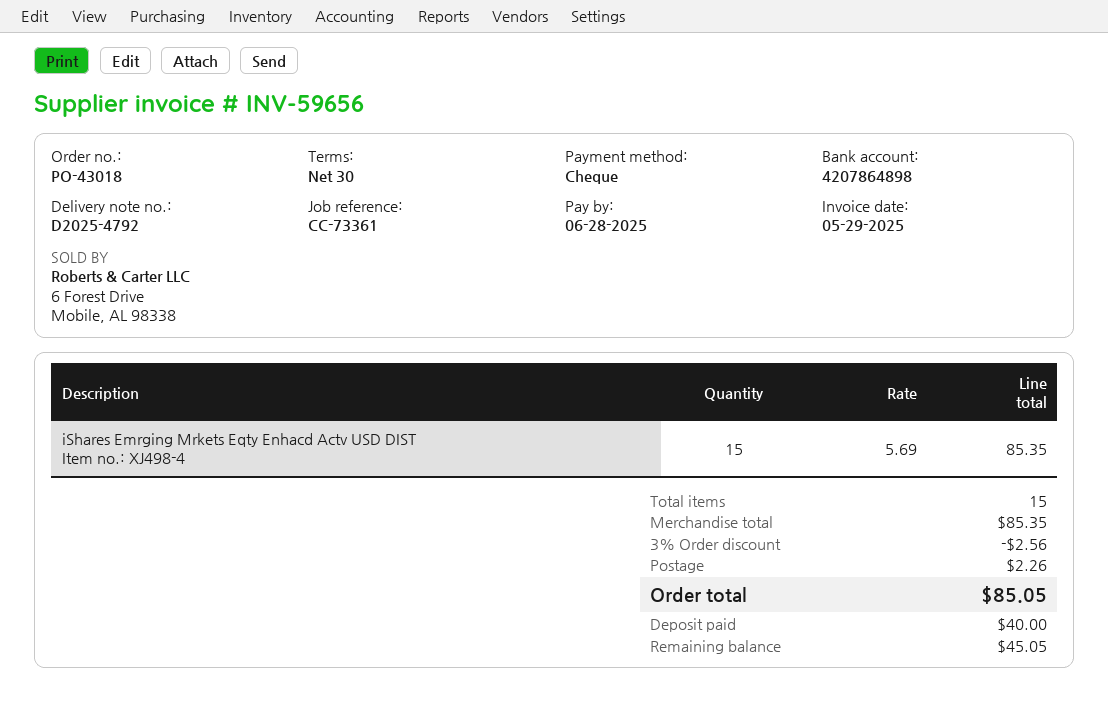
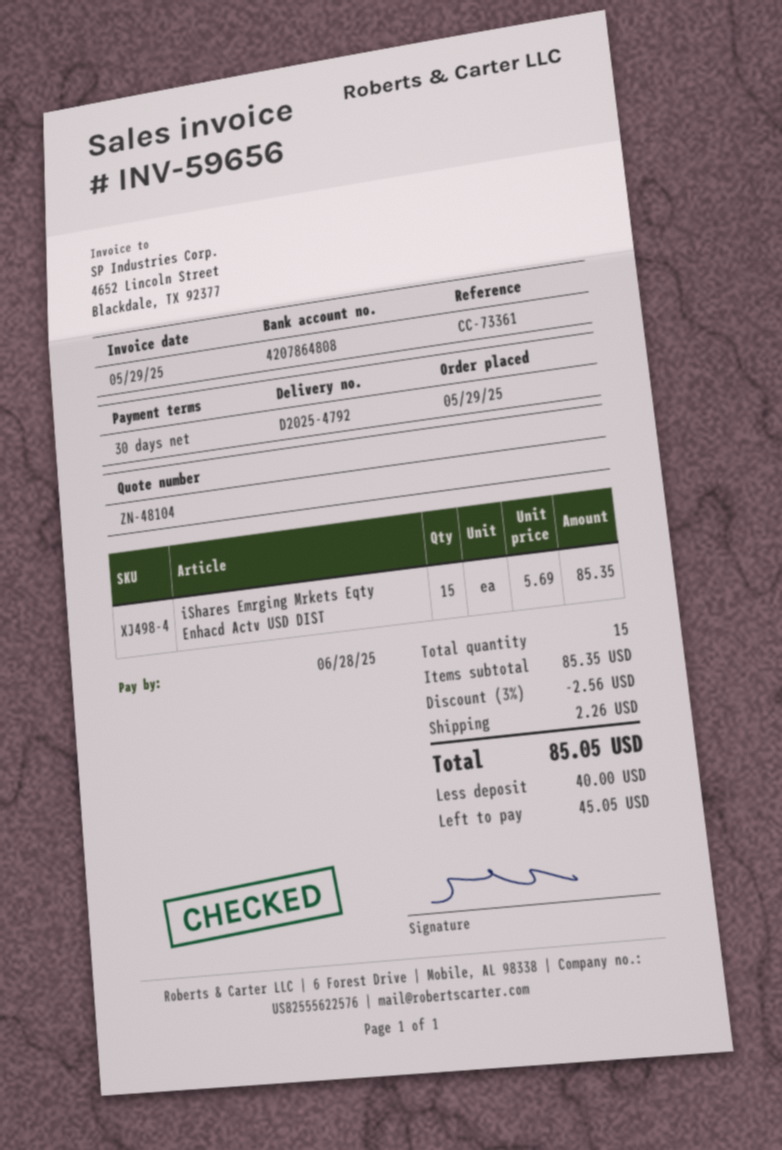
bank account: 4207864898 -> 4207864808

